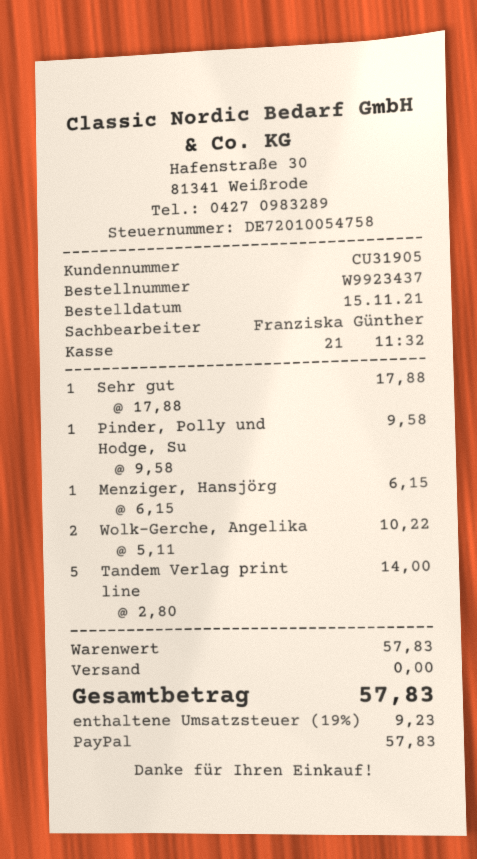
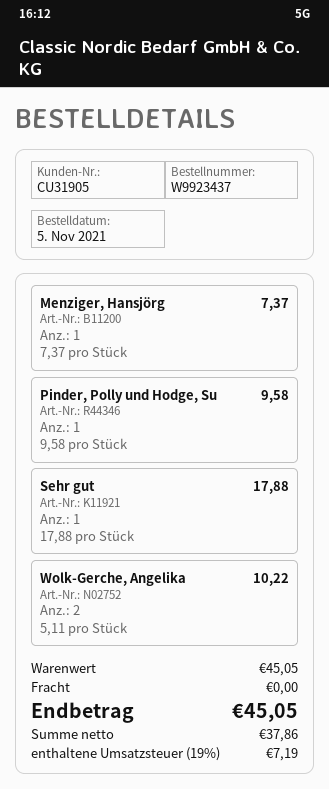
order date: 2021-11-15 -> 2021-11-05
Menziger, Hansjörg: 1 x 6.15 = 6.15 -> 1 x 7.37 = 7.37
Tandem Verlag print line: 5 x 2.80 = 14.00 -> none
subtotal: 57.83 -> 45.05
tax: 19% = 9.23 -> 19% = 7.19
total: 57.83 -> 45.05

